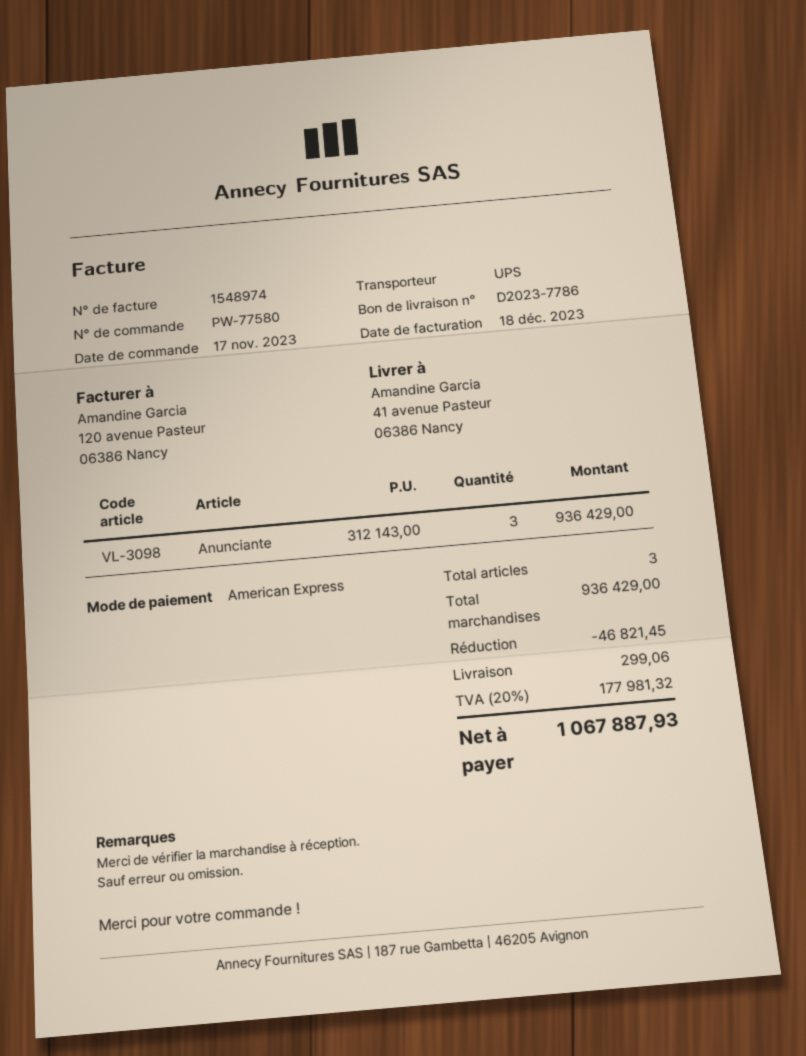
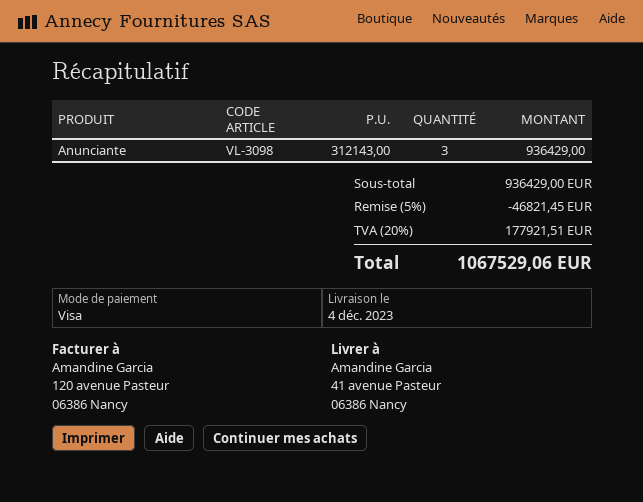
payment method: American Express -> Visa
shipping: 299.06 -> none
tax: 20% = 177981.32 -> 20% = 177921.51
total: 1067887.93 -> 1067529.06

